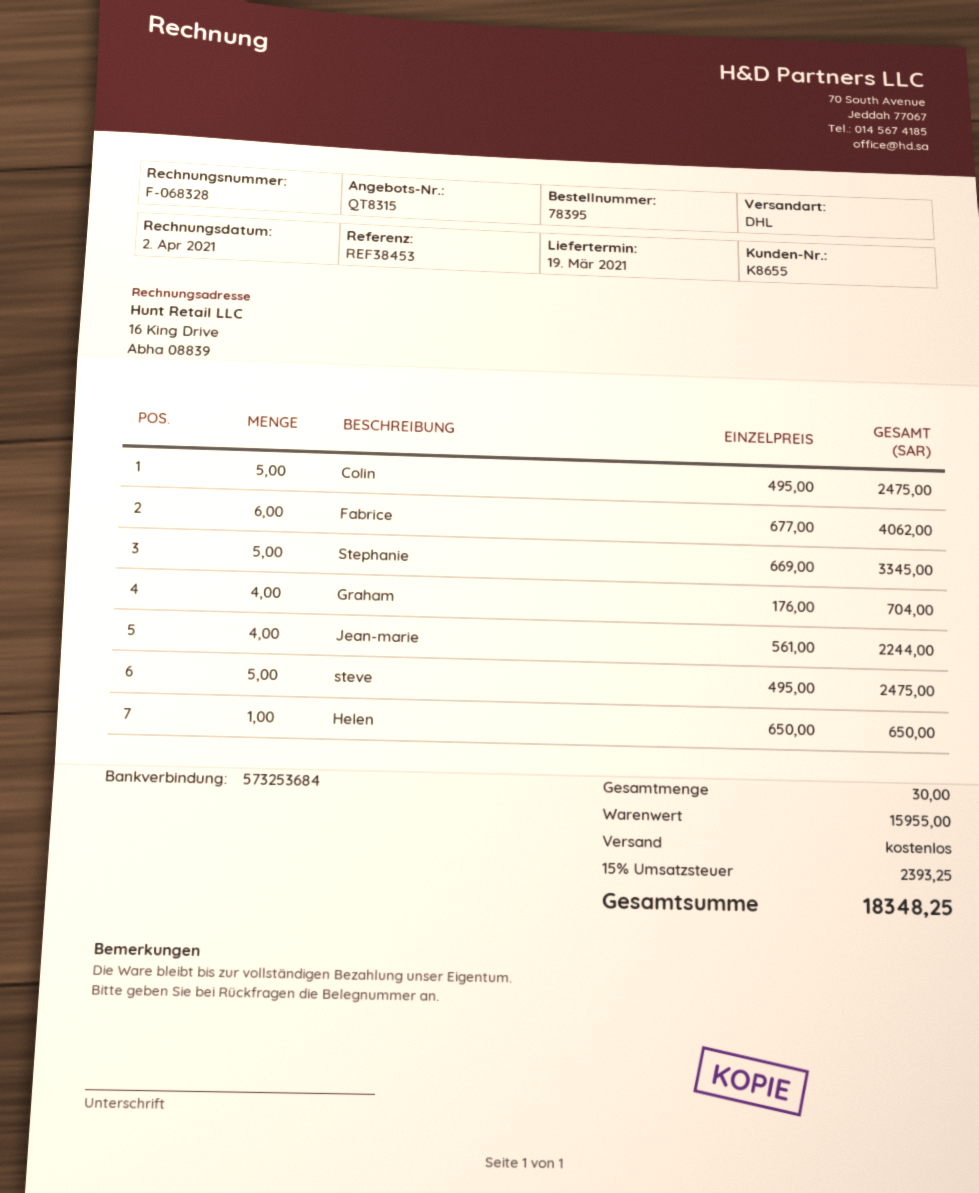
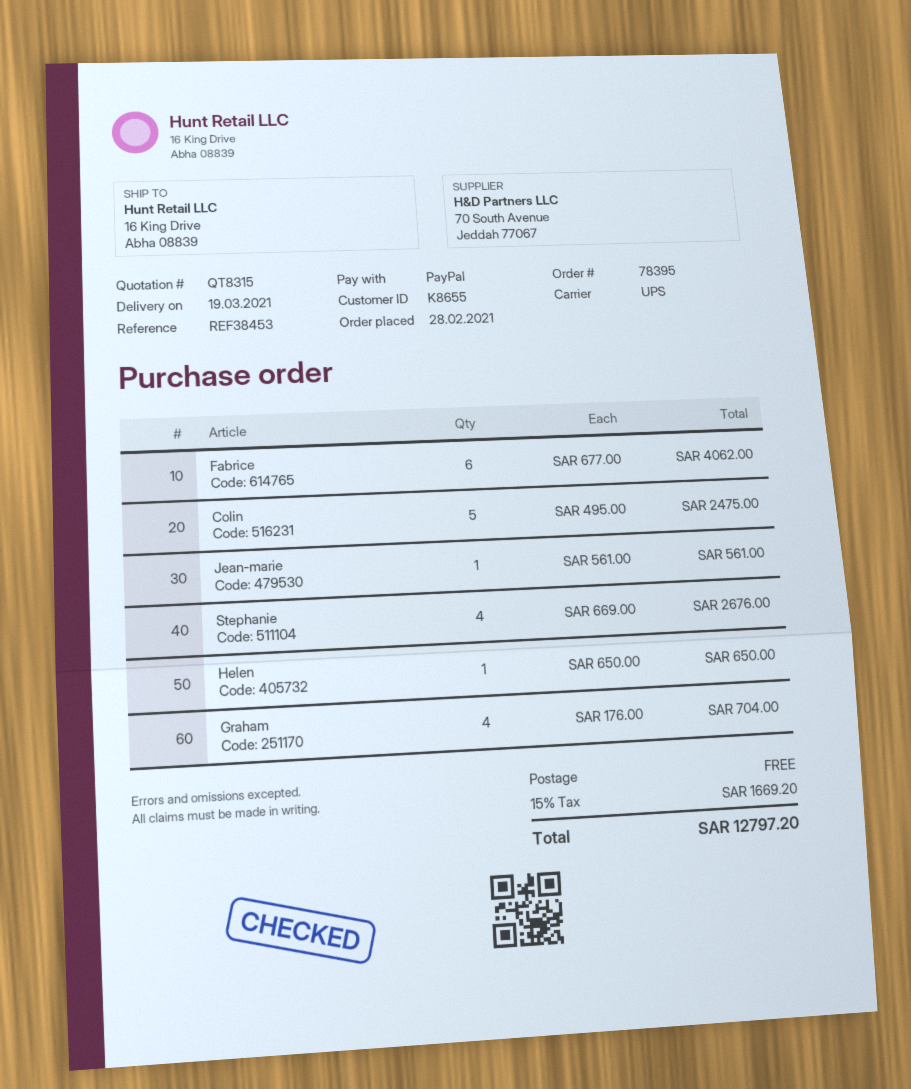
shipping method: DHL -> UPS
Stephanie: 5 x 669.00 = 3345.00 -> 4 x 669.00 = 2676.00
Jean-marie: 4 x 561.00 = 2244.00 -> 1 x 561.00 = 561.00
steve: 5 x 495.00 = 2475.00 -> none
tax: 15% = 2393.25 -> 15% = 1669.20
total: 18348.25 -> 12797.20

